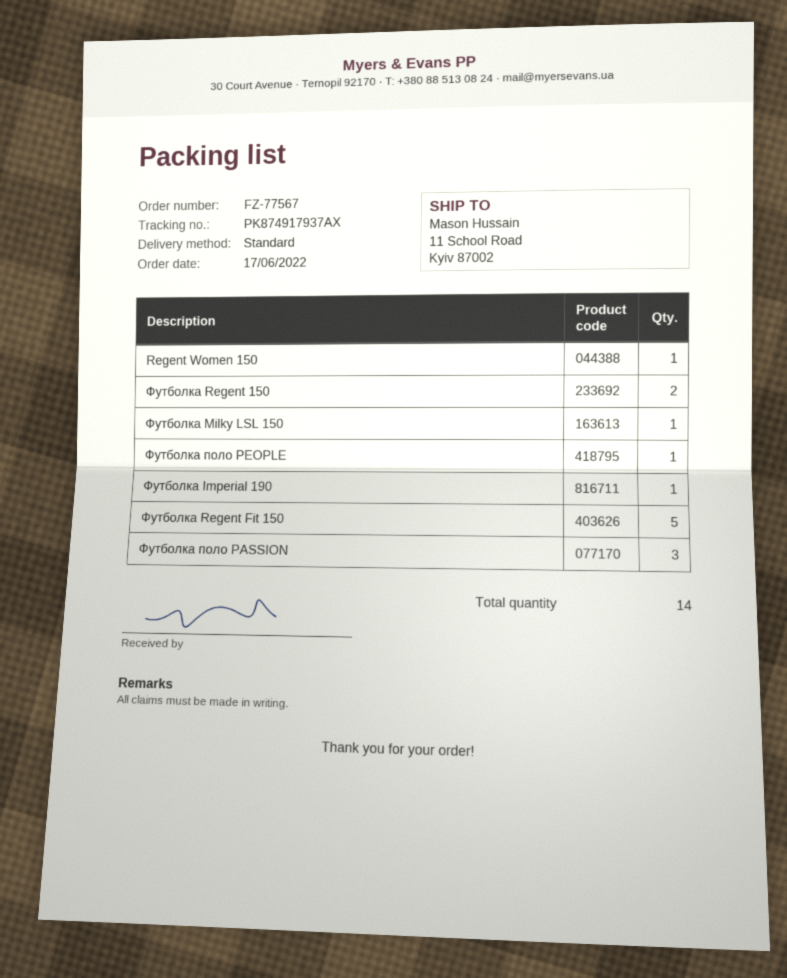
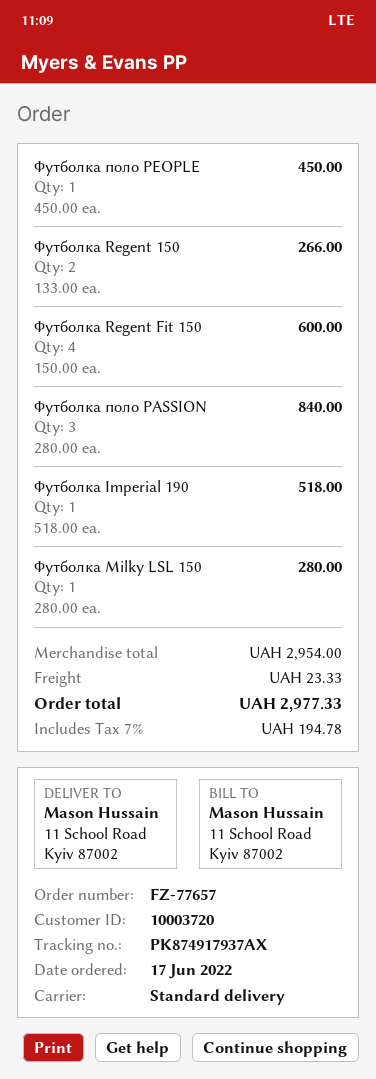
order number: FZ-77567 -> FZ-77657
Regent Women 150: 1 -> none
Футболка Regent Fit 150: 5 -> 4

